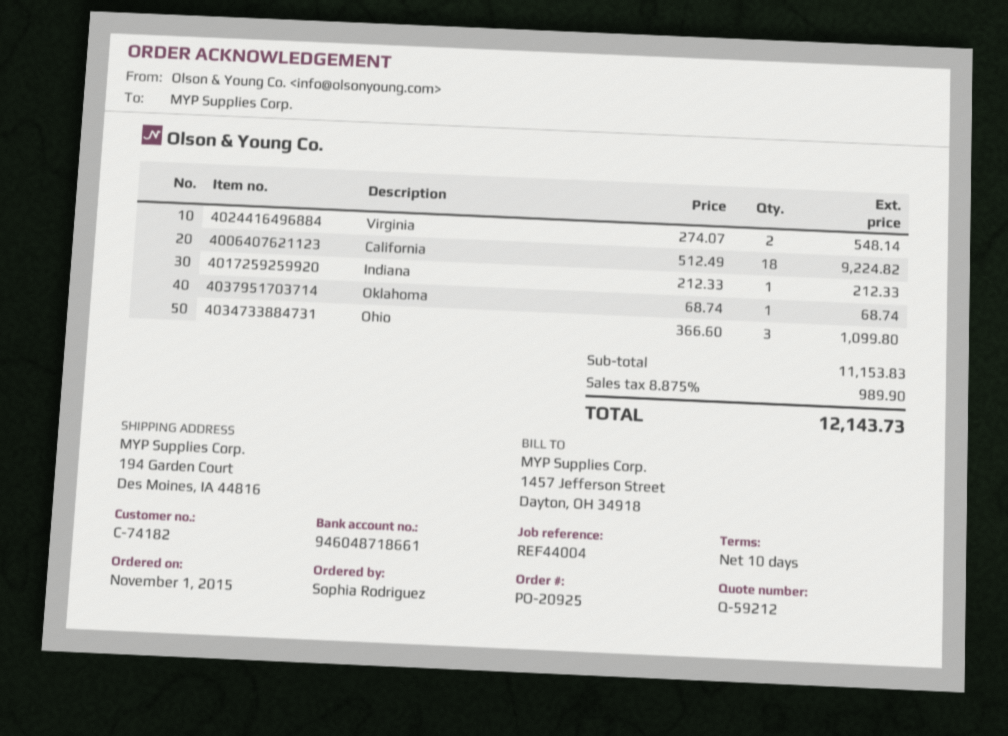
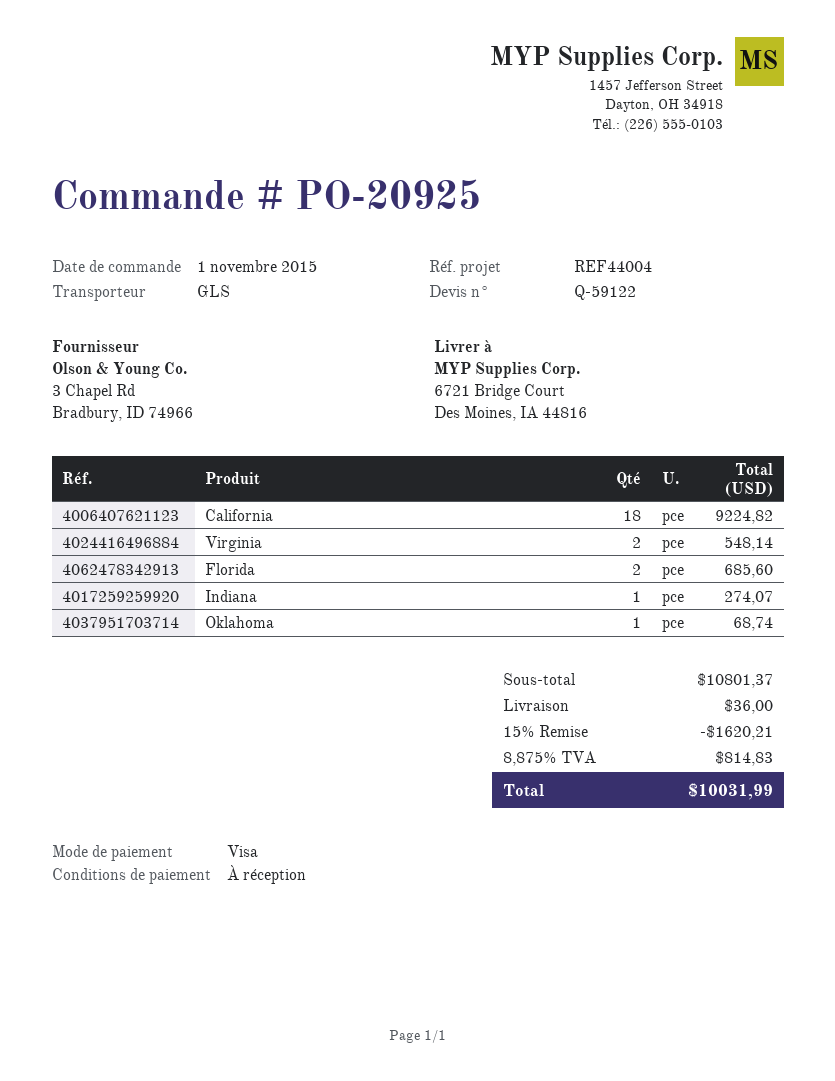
quote number: Q-59212 -> Q-59122
payment terms: 10 days -> on receipt
ship to: 194 Garden Court, Des Moines, IA 44816 -> 6721 Bridge Court, Des Moines, IA 44816
Indiana: 1 for 212.33 -> 1 for 274.07
Ohio: 3 for 1099.80 -> none
Florida: none -> 2 for 685.60
subtotal: 11153.83 -> 10801.37
discount: none -> 15% = 1620.21
shipping: none -> 36.00
tax: 8.875% = 989.90 -> 8.875% = 814.83
total: 12143.73 -> 10031.99

